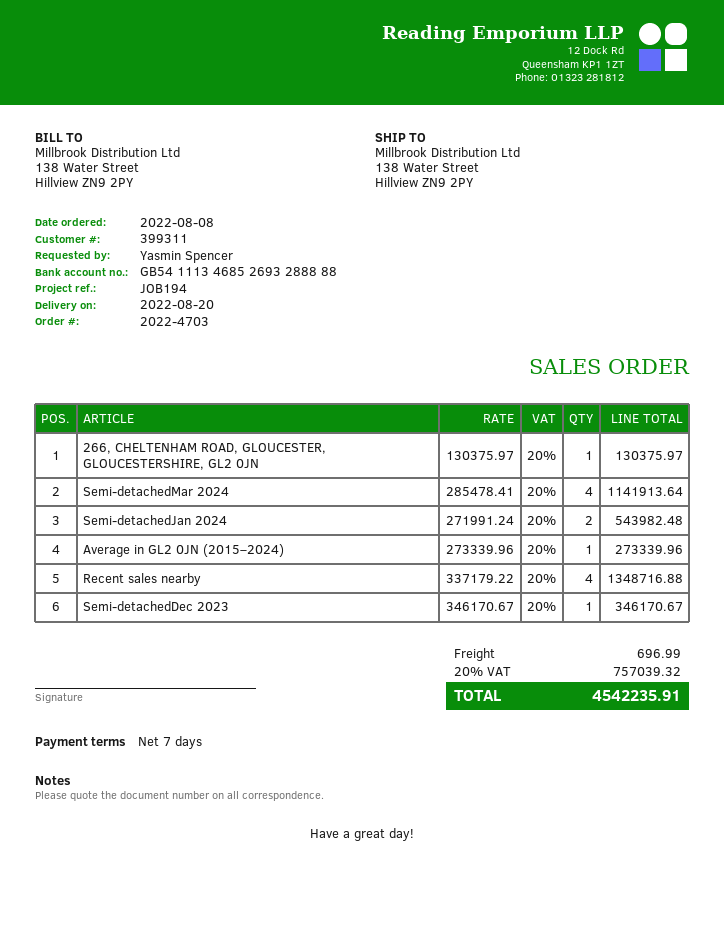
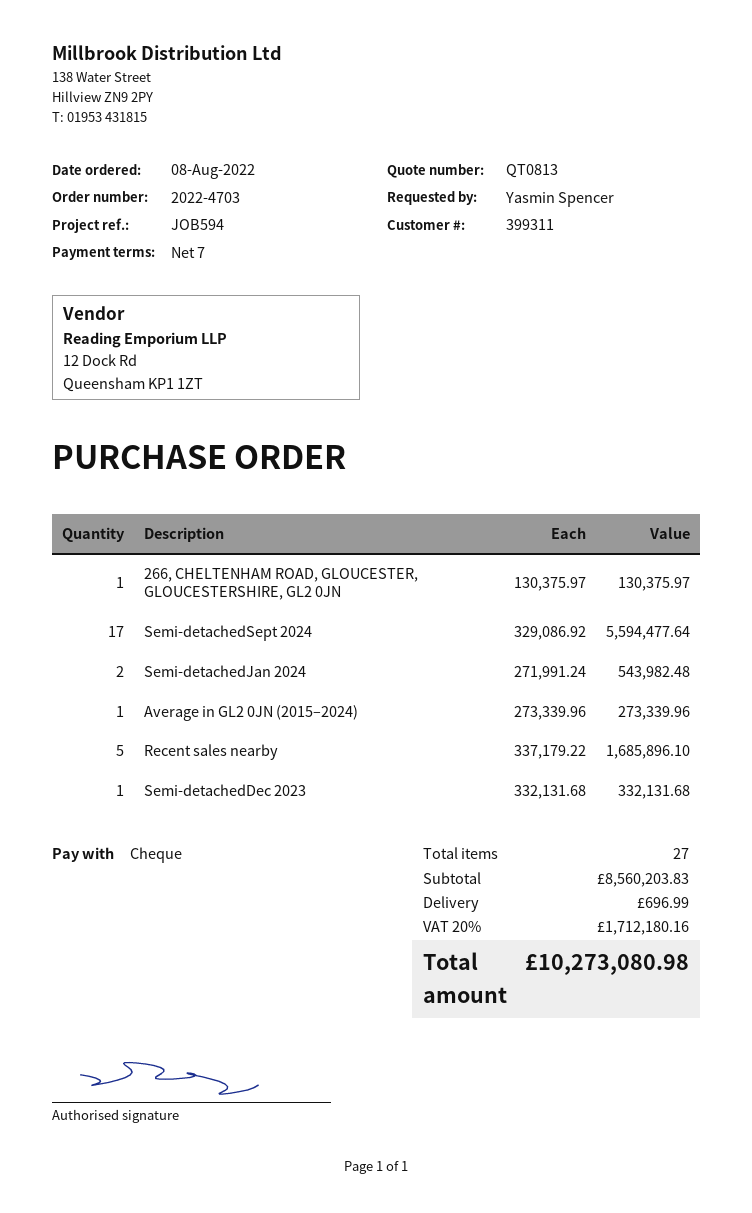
reference: JOB194 -> JOB594
Semi-detachedMar 2024: 4 x 285478.41 = 1141913.64 -> none
Recent sales nearby: 4 x 337179.22 = 1348716.88 -> 5 x 337179.22 = 1685896.10
Semi-detachedDec 2023: 1 x 346170.67 = 346170.67 -> 1 x 332131.68 = 332131.68
Semi-detachedSept 2024: none -> 17 x 329086.92 = 5594477.64
tax: 20% = 757039.32 -> 20% = 1712180.16
total: 4542235.91 -> 10273080.98

